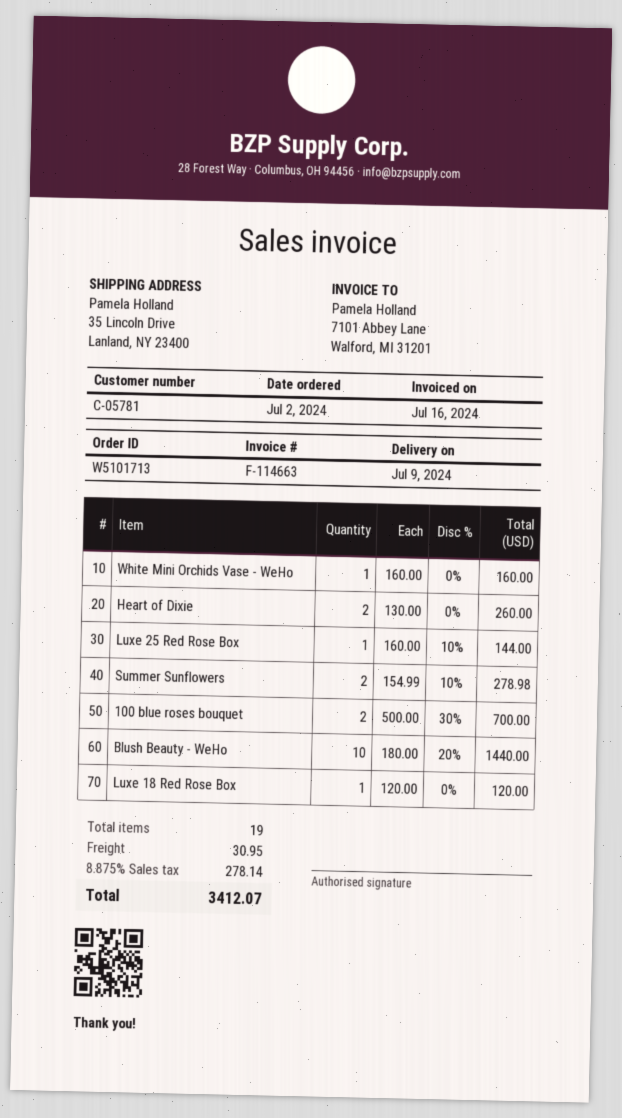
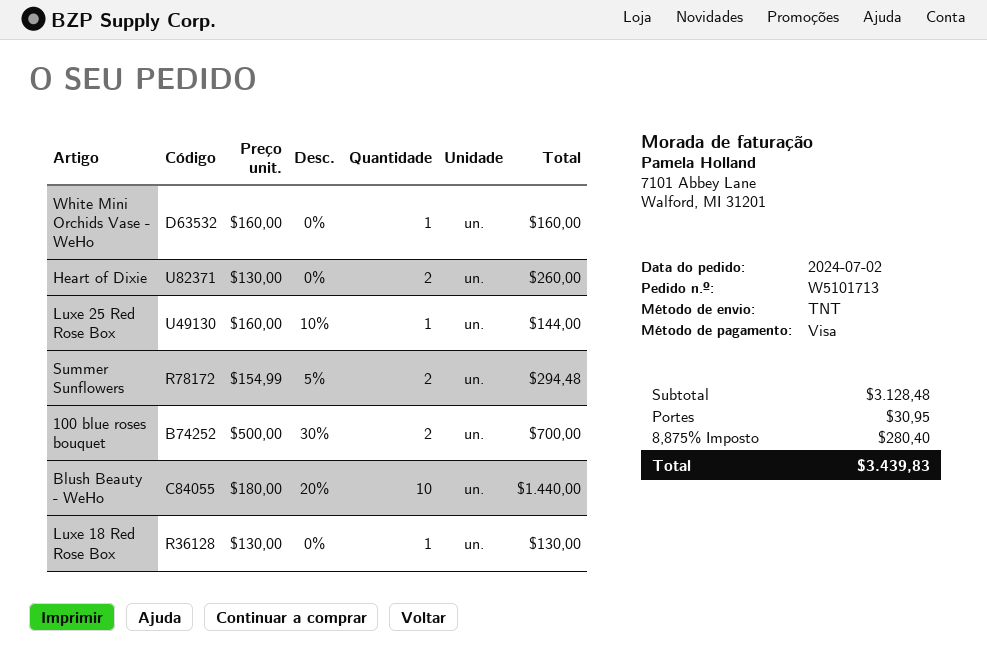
Summer Sunflowers: 2 x 154.99 - 10% = 278.98 -> 2 x 154.99 - 5% = 294.48
Luxe 18 Red Rose Box: 1 x 120.00 = 120.00 -> 1 x 130.00 = 130.00
tax: 8.875% = 278.14 -> 8.875% = 280.40
total: 3412.07 -> 3439.83

